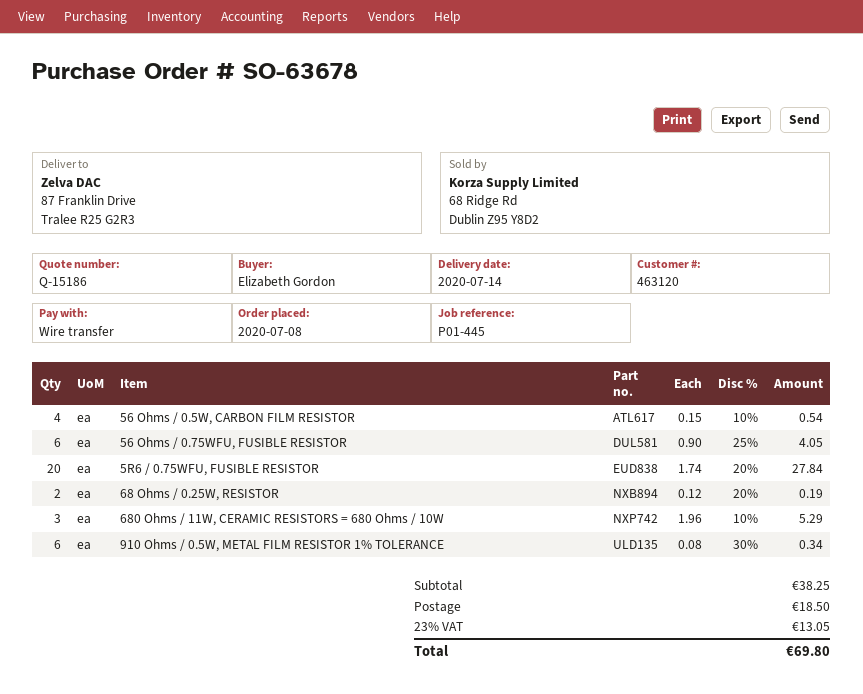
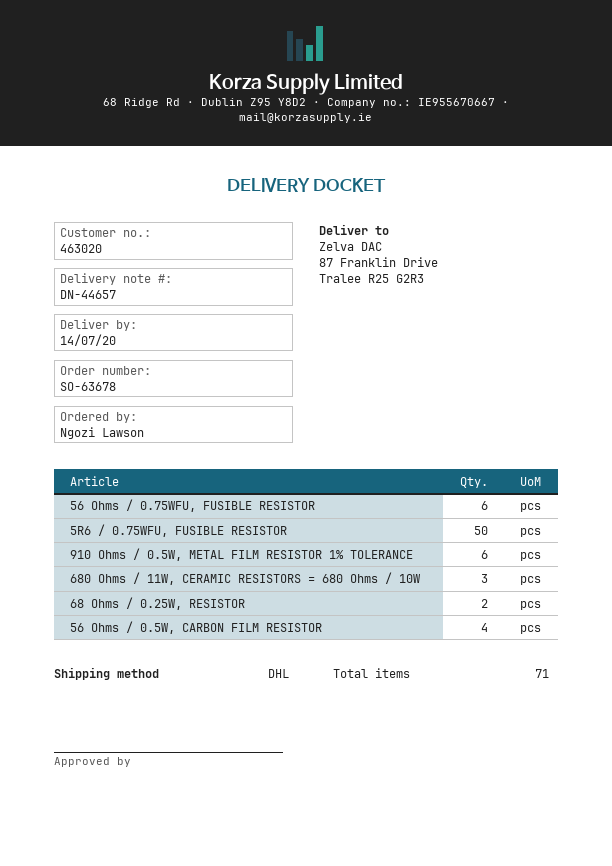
customer number: 463120 -> 463020
ordered by: Elizabeth Gordon -> Ngozi Lawson
5R6 / 0.75WFU, FUSIBLE RESISTOR: 20 -> 50

